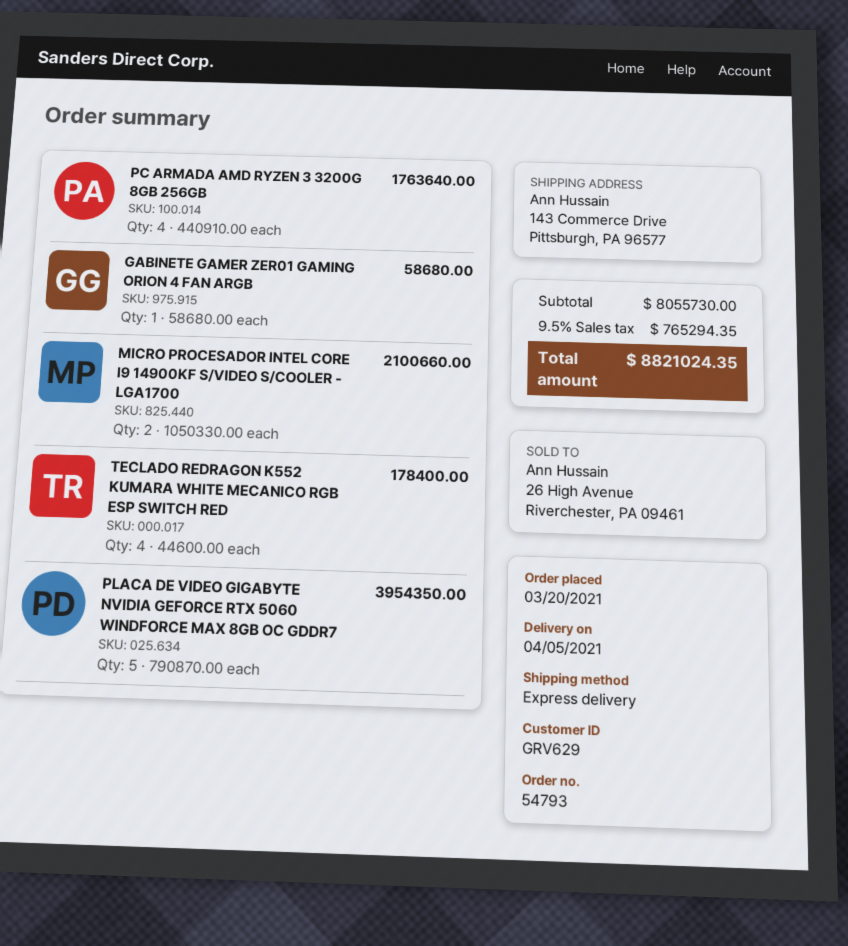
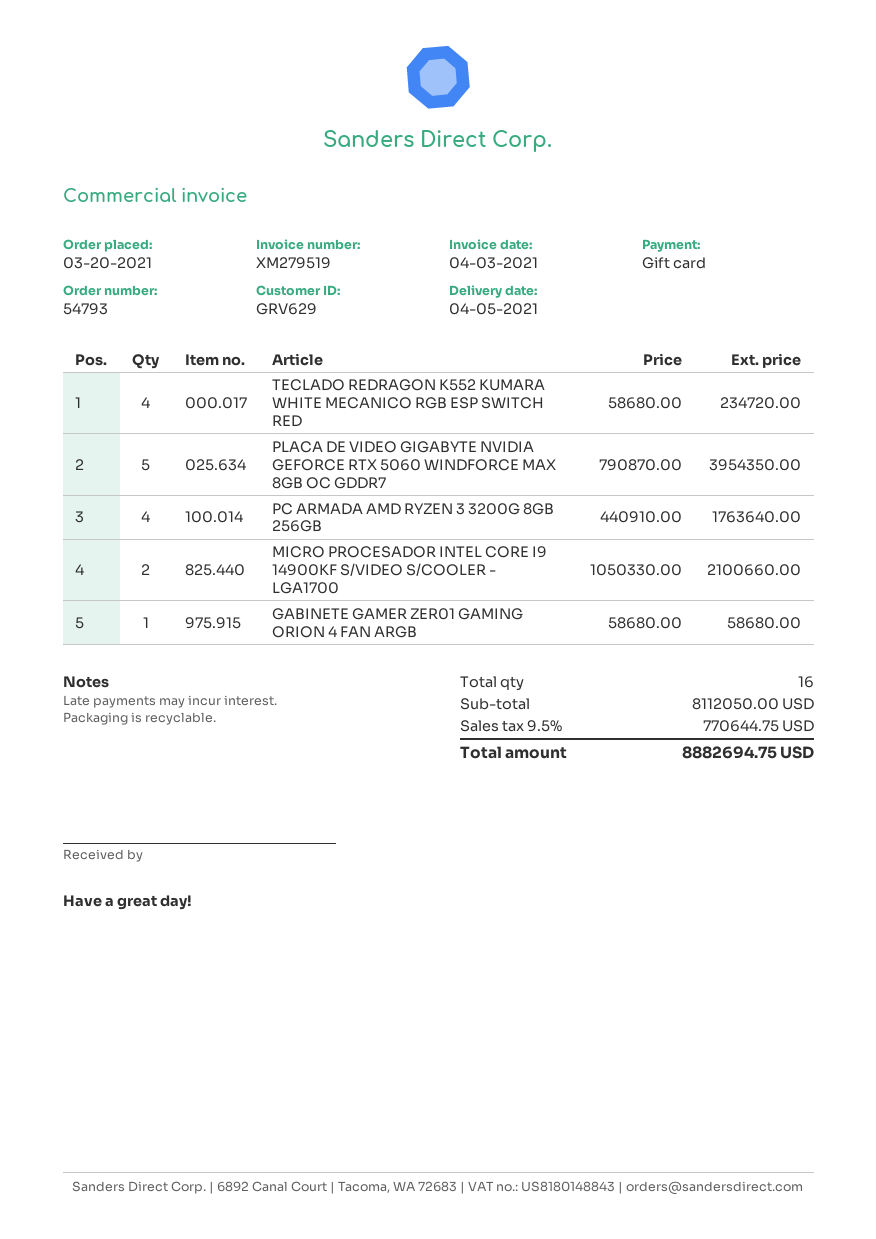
TECLADO REDRAGON K552 KUMARA WHITE MECANICO RGB ESP SWITCH RED: 4 x 44600.00 = 178400.00 -> 4 x 58680.00 = 234720.00
subtotal: 8055730.00 -> 8112050.00
tax: 9.5% = 765294.35 -> 9.5% = 770644.75
total: 8821024.35 -> 8882694.75

